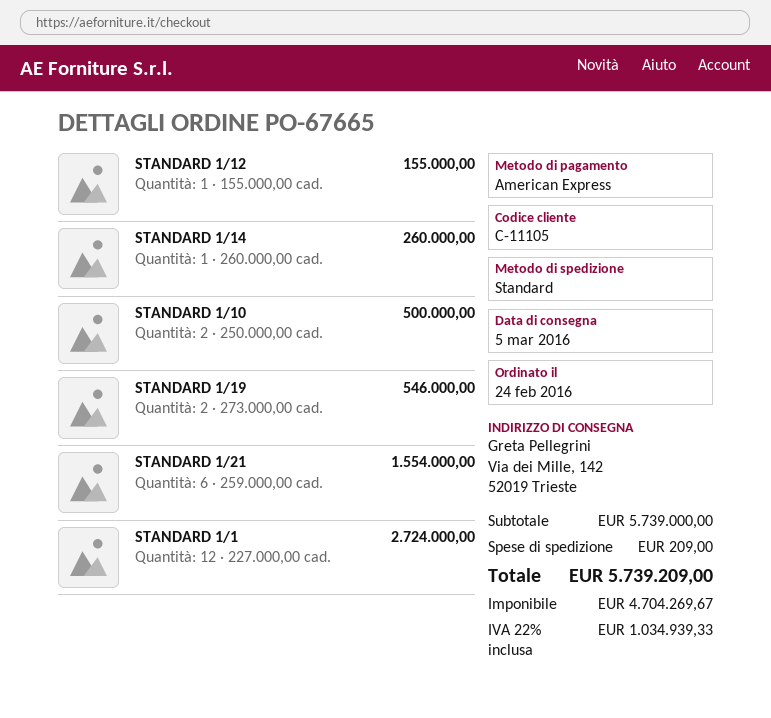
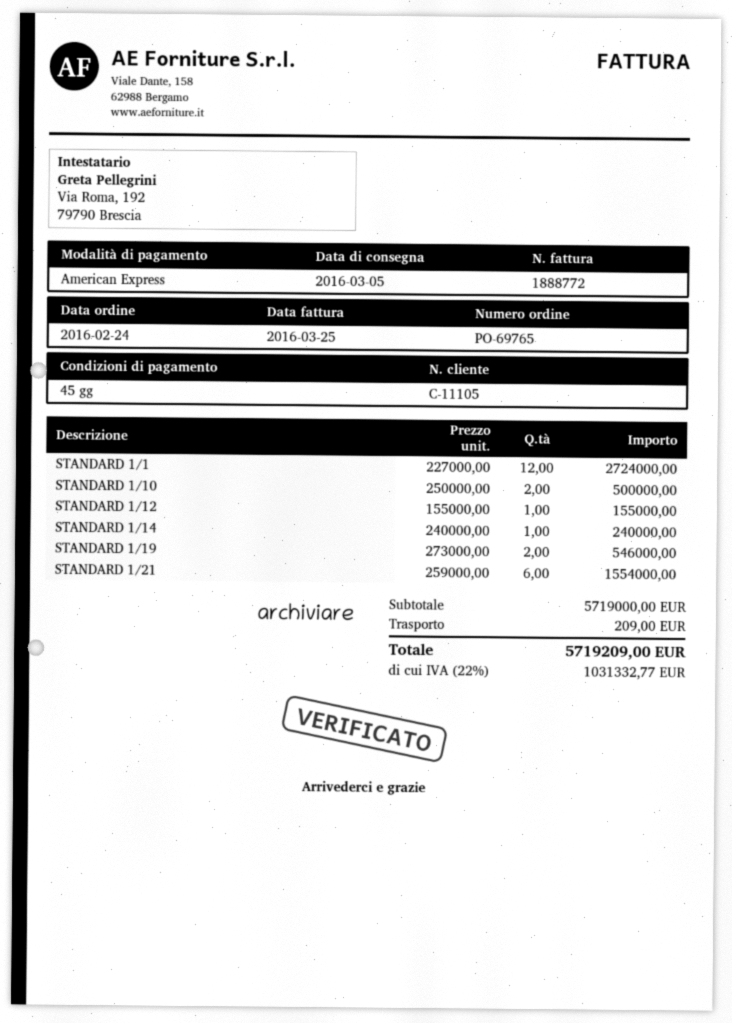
order number: PO-67665 -> PO-69765
STANDARD 1/14: 1 x 260000.00 = 260000.00 -> 1 x 240000.00 = 240000.00
subtotal: 5739000.00 -> 5719000.00
tax: 22% = 1034939.33 -> 22% = 1031332.77
total: 5739209.00 -> 5719209.00

